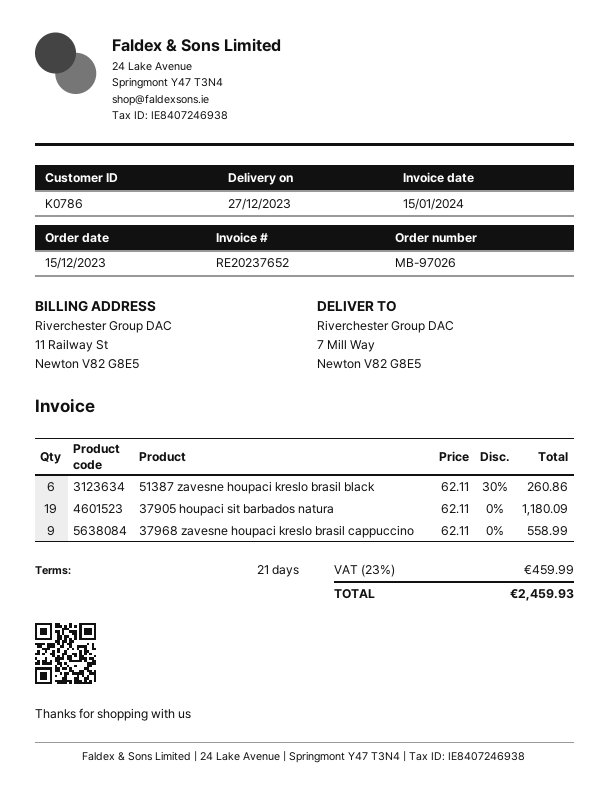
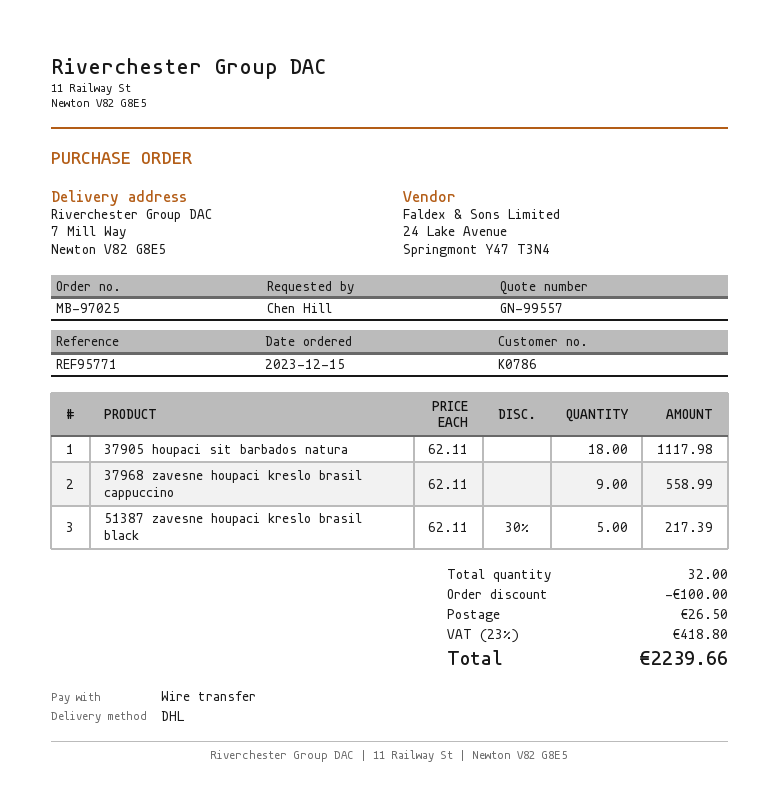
order number: MB-97026 -> MB-97025
51387 zavesne houpaci kreslo brasil black: 6 x 62.11 - 30% = 260.86 -> 5 x 62.11 - 30% = 217.39
37905 houpaci sit barbados natura: 19 x 62.11 = 1180.09 -> 18 x 62.11 = 1117.98
discount: none -> 100.00
shipping: none -> 26.50
tax: 23% = 459.99 -> 23% = 418.80
total: 2459.93 -> 2239.66

